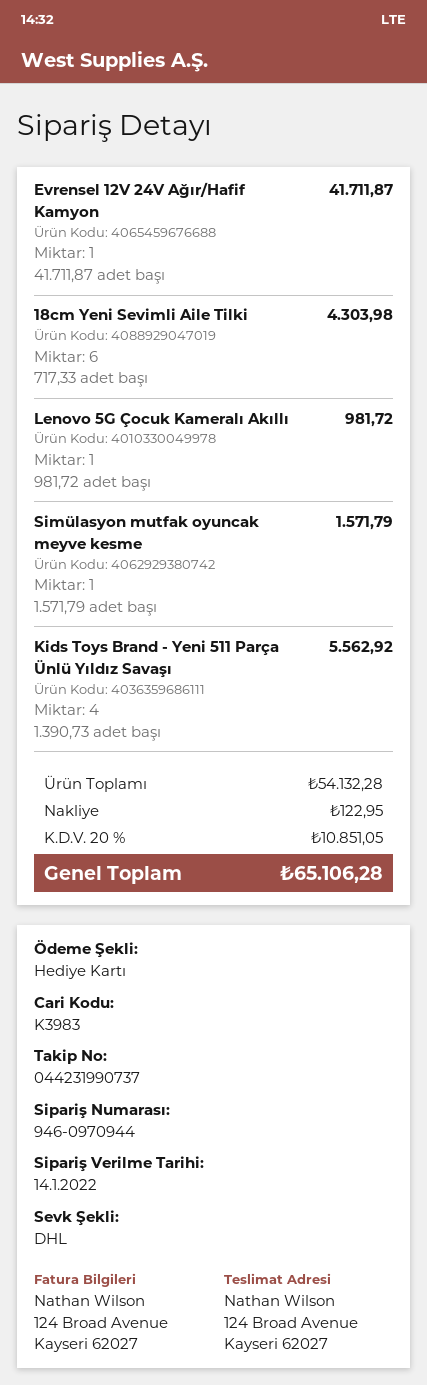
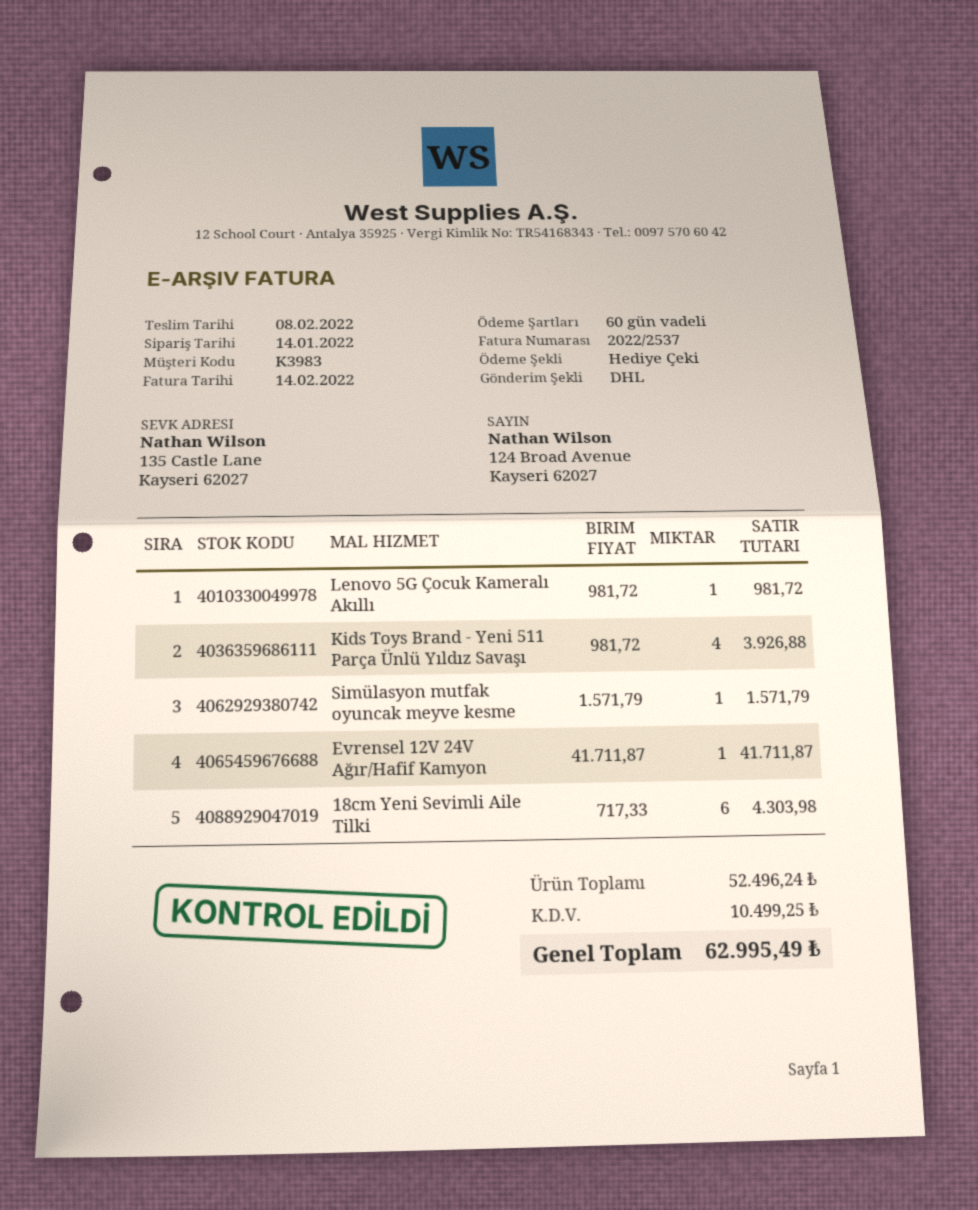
ship to: 124 Broad Avenue, Kayseri 62027 -> 135 Castle Lane, Kayseri 62027
Kids Toys Brand - Yeni 511 Parça Ünlü Yıldız Savaşı: 4 x 1390.73 = 5562.92 -> 4 x 981.72 = 3926.88
subtotal: 54132.28 -> 52496.24
shipping: 122.95 -> none
tax: 10851.05 -> 10499.25
total: 65106.28 -> 62995.49

